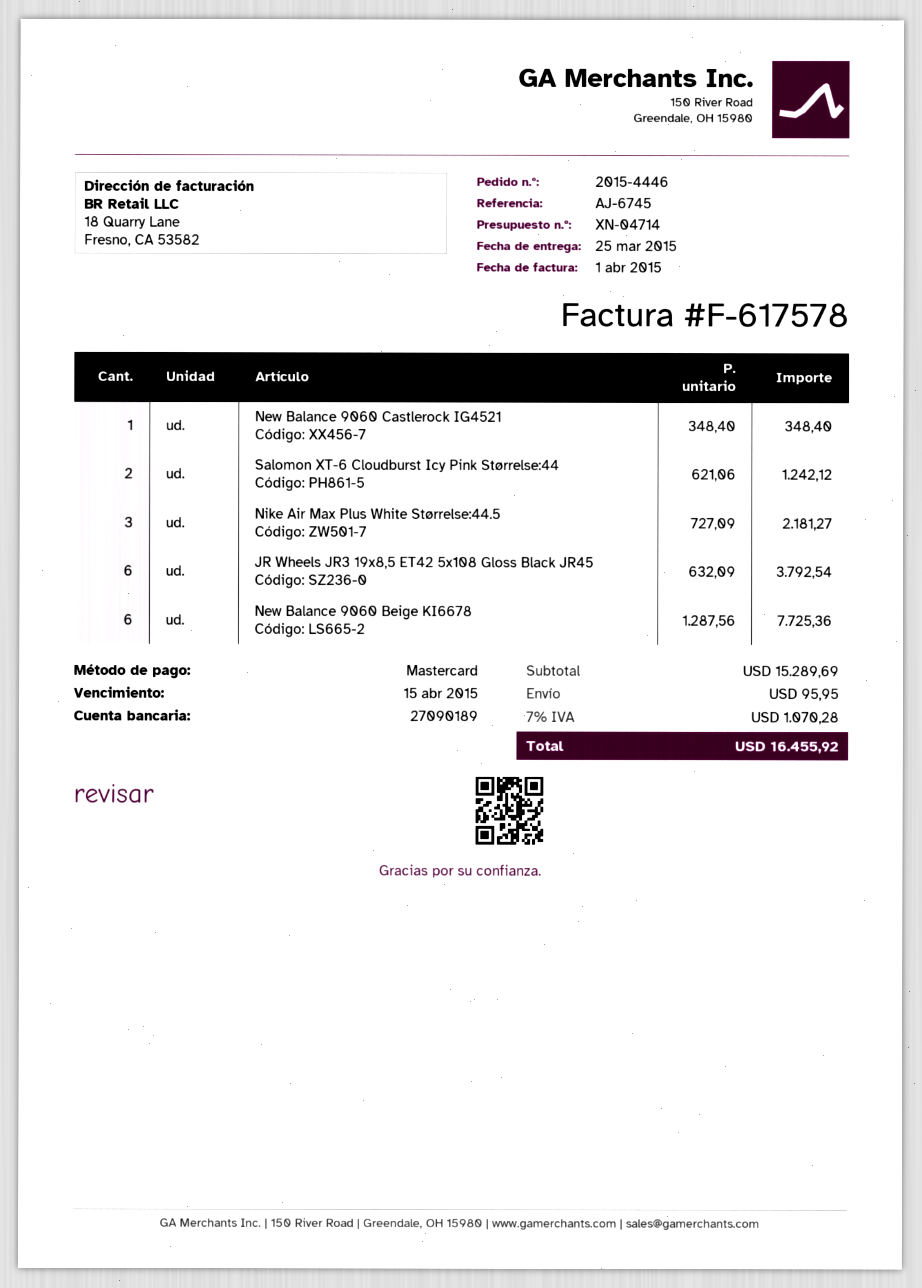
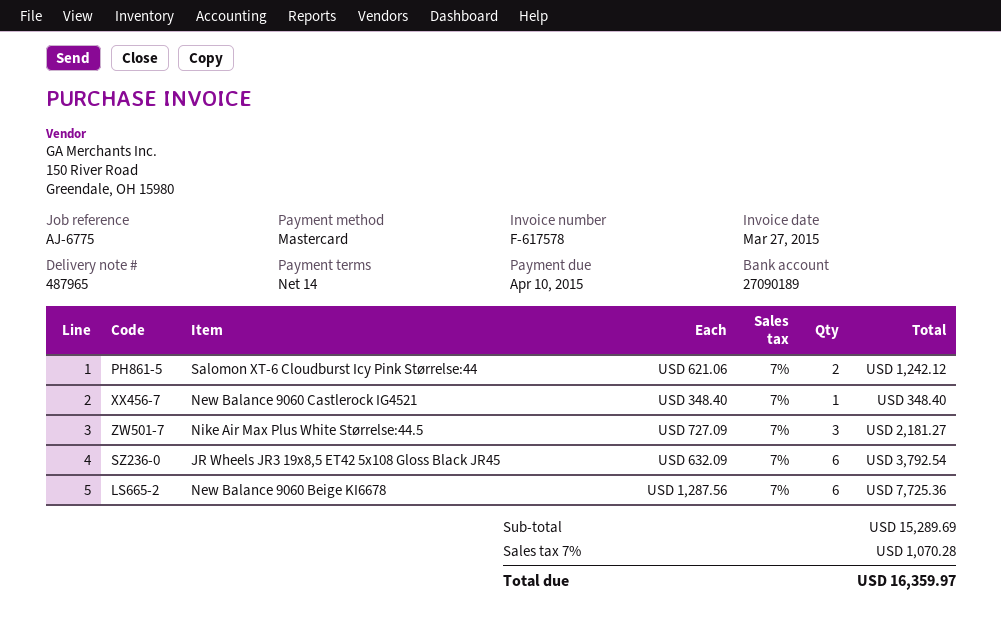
invoice date: 2015-04-01 -> 2015-03-27
due date: 2015-04-15 -> 2015-04-10
reference: AJ-6745 -> AJ-6775
shipping: 95.95 -> none
total: 16455.92 -> 16359.97

